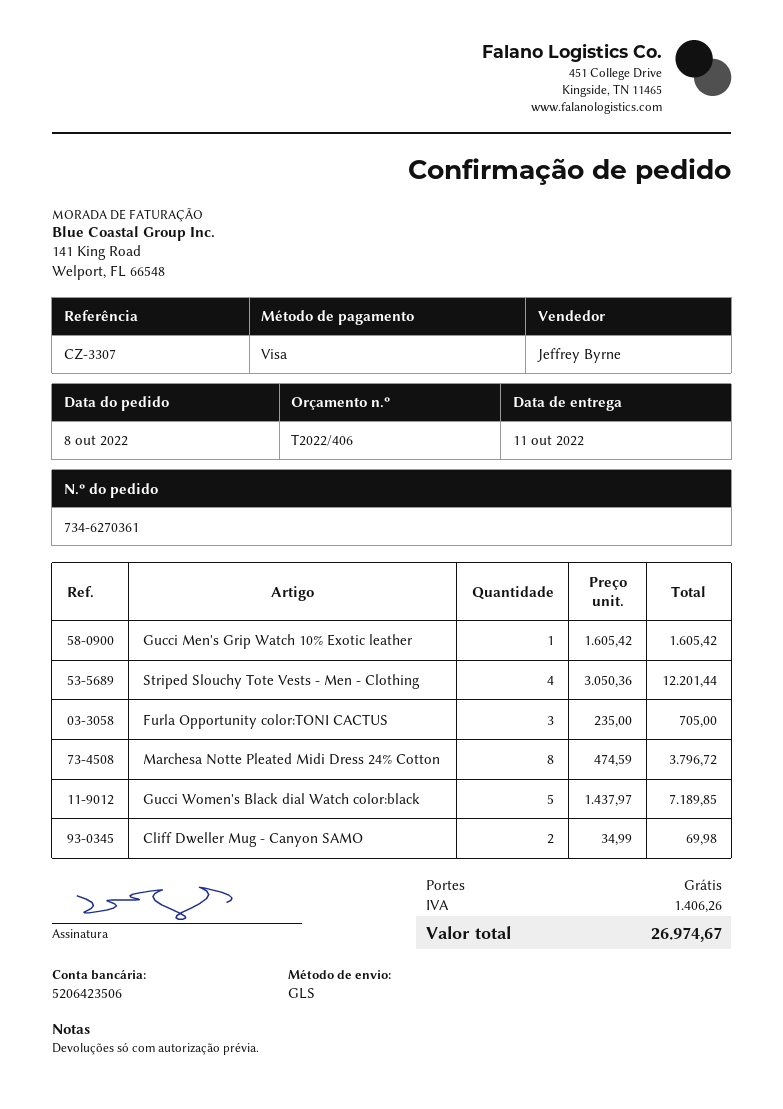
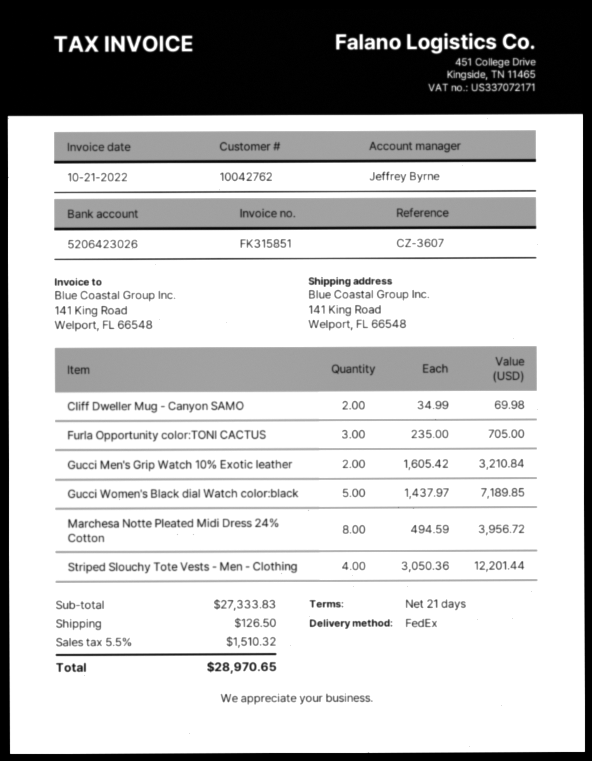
reference: CZ-3307 -> CZ-3607
bank account: 5206423506 -> 5206423026
shipping method: GLS -> FedEx
Gucci Men's Grip Watch 10% Exotic leather: 1 x 1605.42 = 1605.42 -> 2 x 1605.42 = 3210.84
Marchesa Notte Pleated Midi Dress 24% Cotton: 8 x 474.59 = 3796.72 -> 8 x 494.59 = 3956.72
shipping: 0.00 -> 126.50
tax: 1406.26 -> 1510.32
total: 26974.67 -> 28970.65

